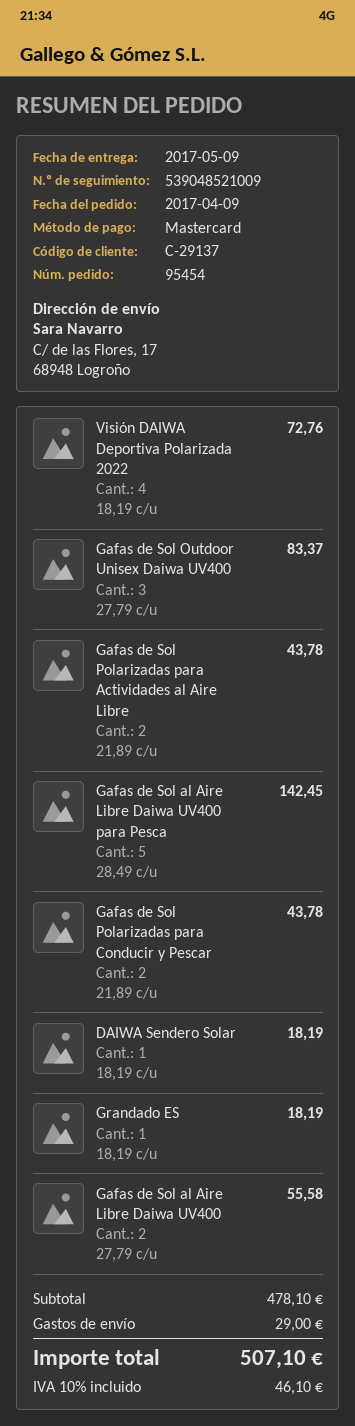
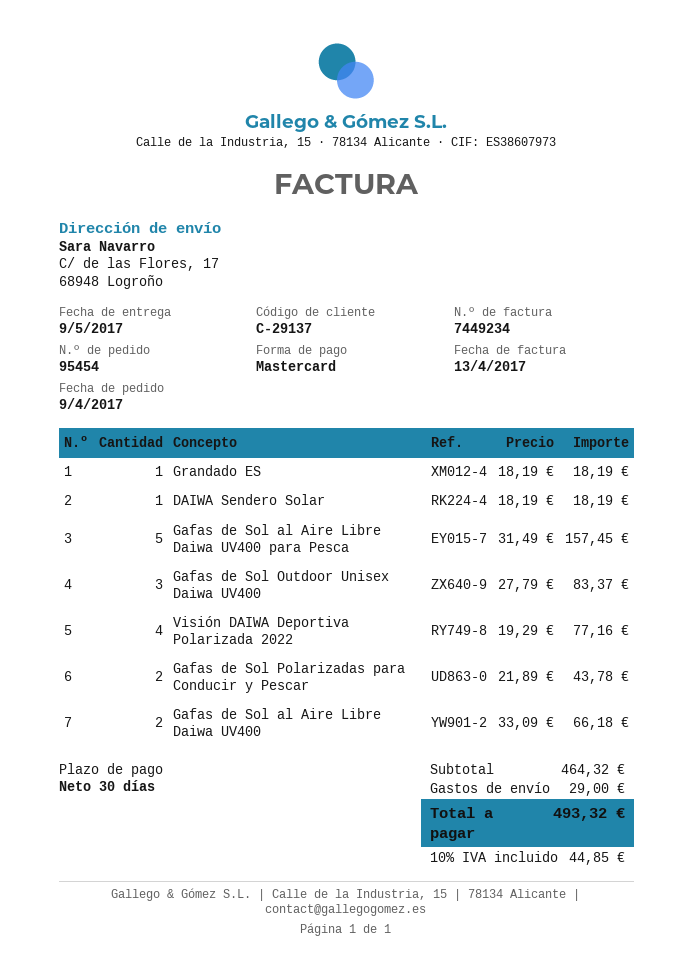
Visión DAIWA Deportiva Polarizada 2022: 4 x 18.19 = 72.76 -> 4 x 19.29 = 77.16
Gafas de Sol Polarizadas para Actividades al Aire Libre: 2 x 21.89 = 43.78 -> none
Gafas de Sol al Aire Libre Daiwa UV400 para Pesca: 5 x 28.49 = 142.45 -> 5 x 31.49 = 157.45
Gafas de Sol al Aire Libre Daiwa UV400: 2 x 27.79 = 55.58 -> 2 x 33.09 = 66.18
subtotal: 478.10 -> 464.32
tax: 10% = 46.10 -> 10% = 44.85
total: 507.10 -> 493.32

